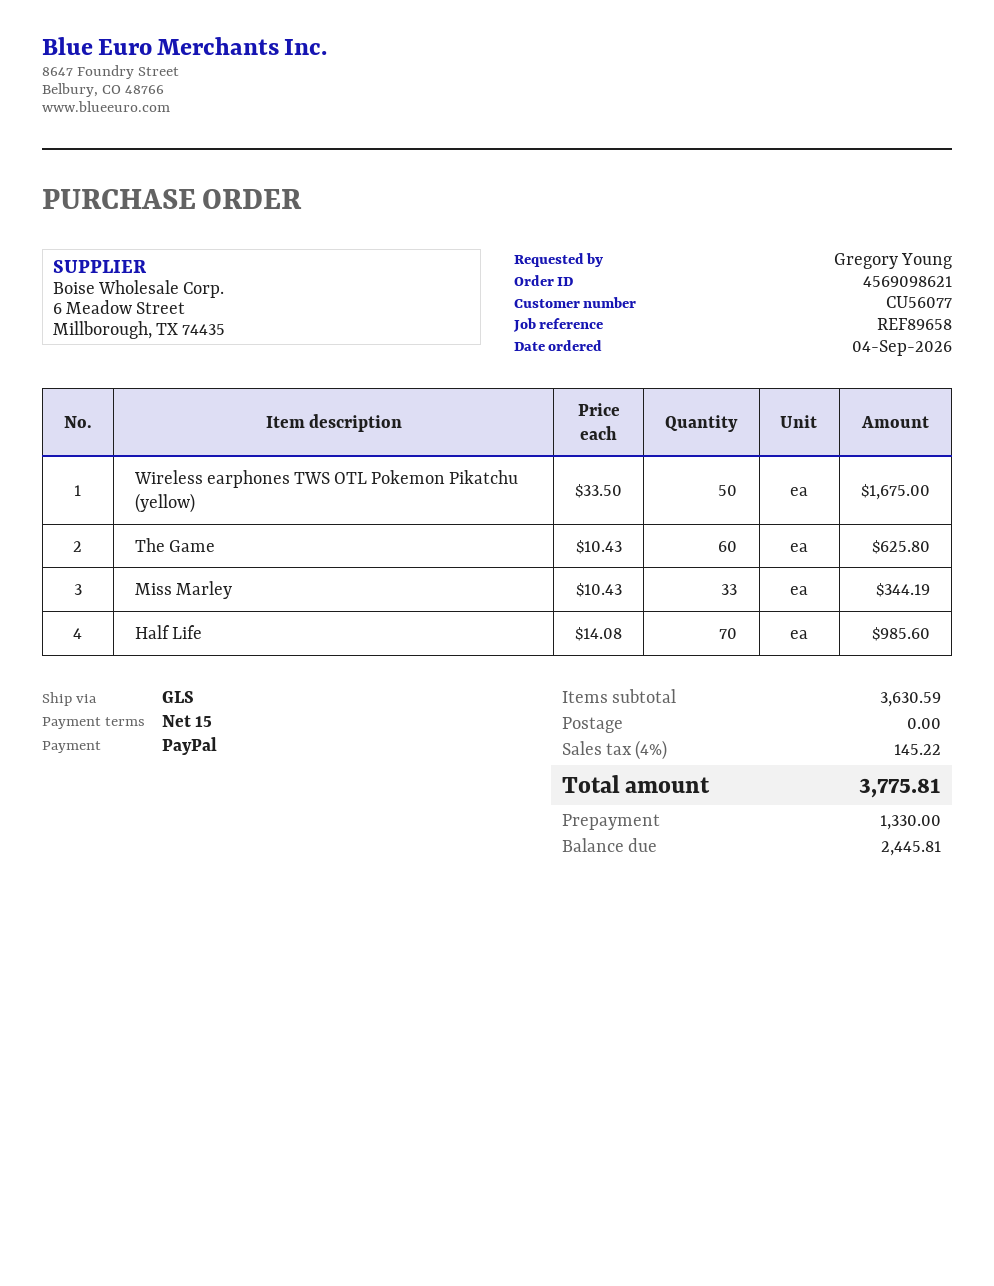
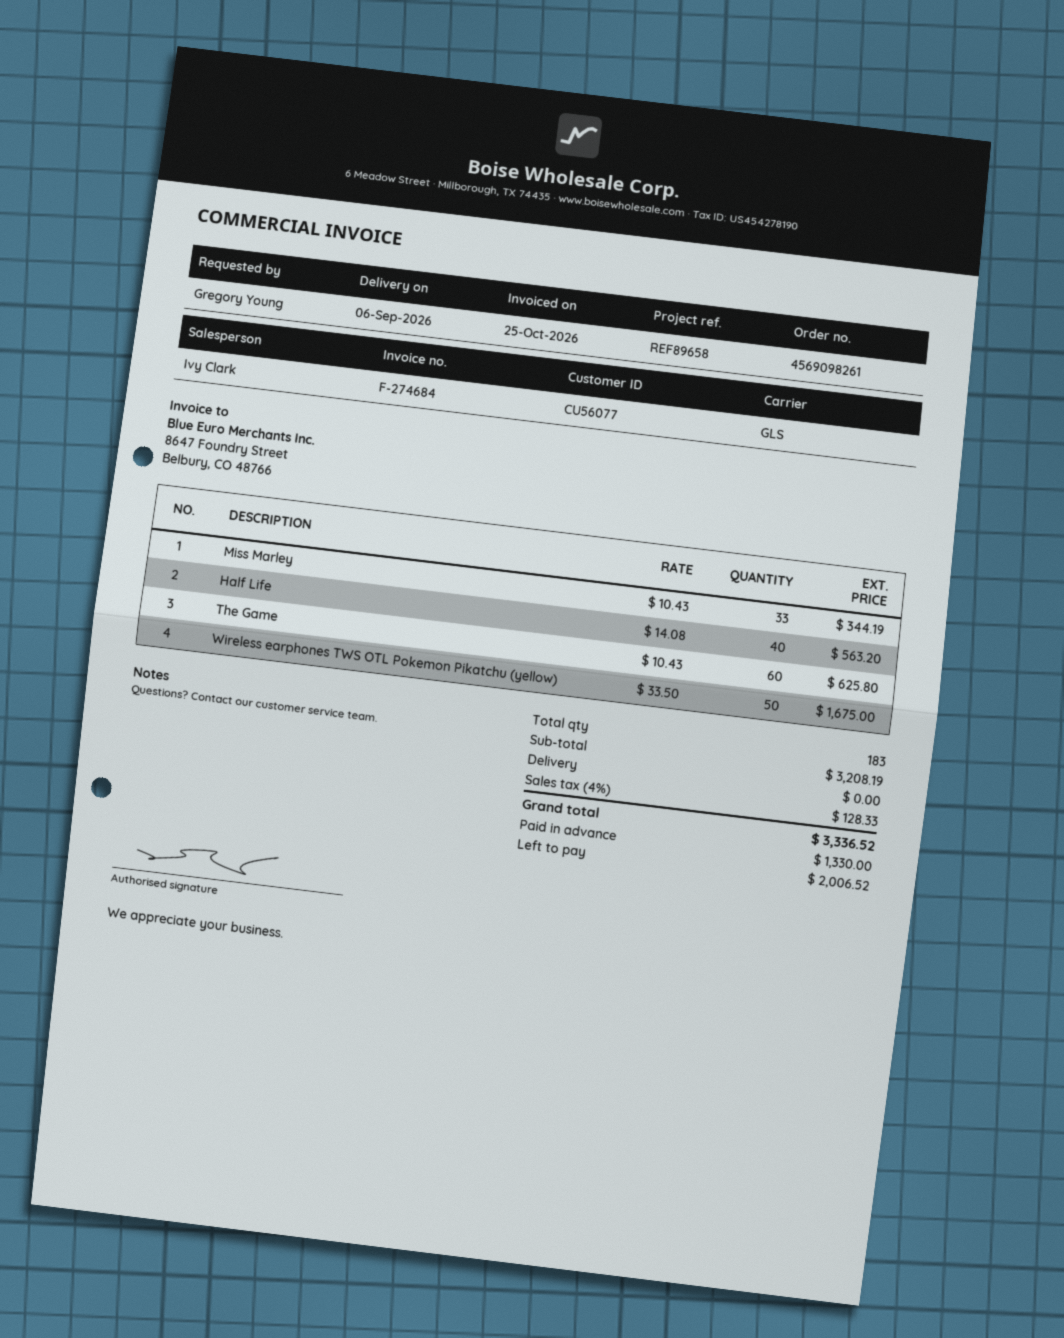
order number: 4569098621 -> 4569098261
Half Life: 70 x 14.08 = 985.60 -> 40 x 14.08 = 563.20
subtotal: 3630.59 -> 3208.19
tax: 4% = 145.22 -> 4% = 128.33
total: 3775.81 -> 3336.52
balance: 2445.81 -> 2006.52

